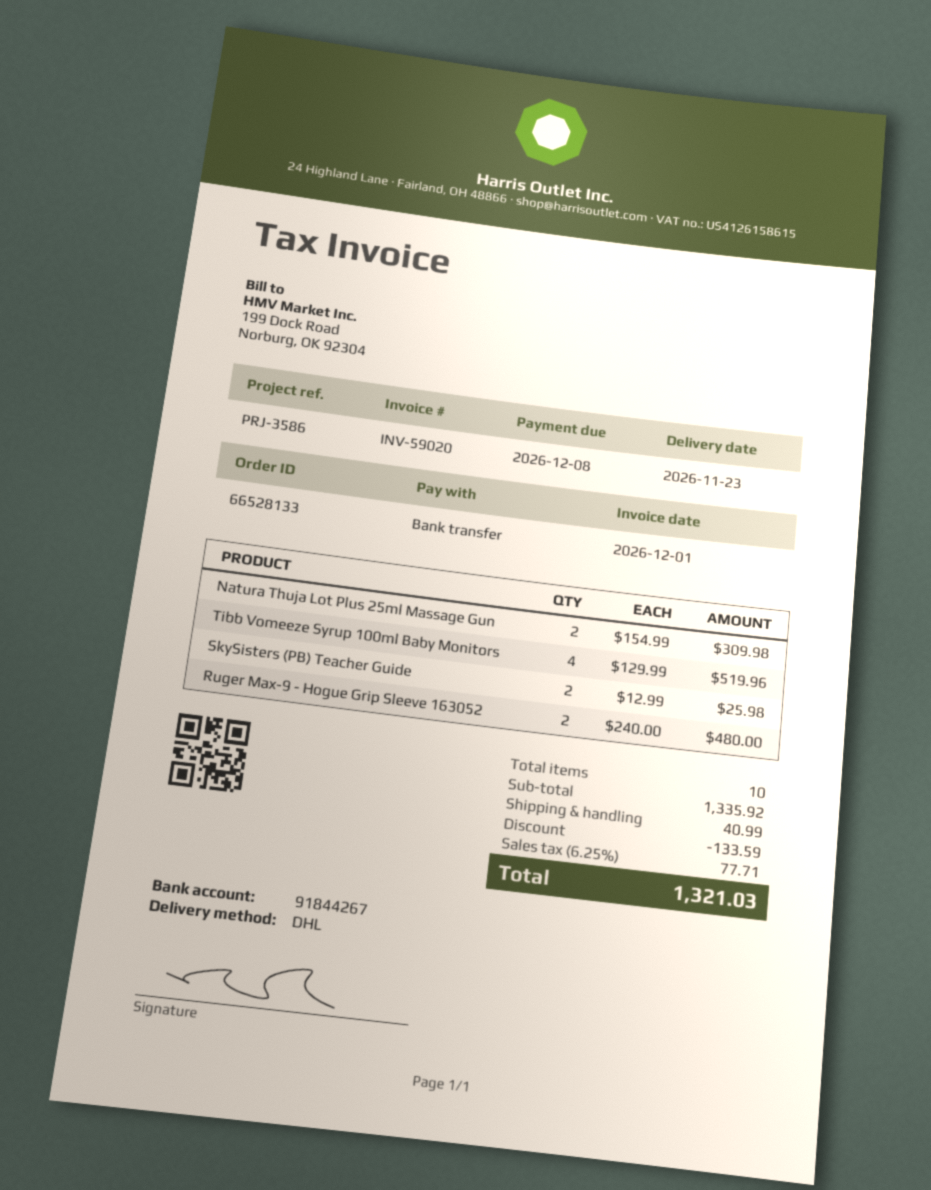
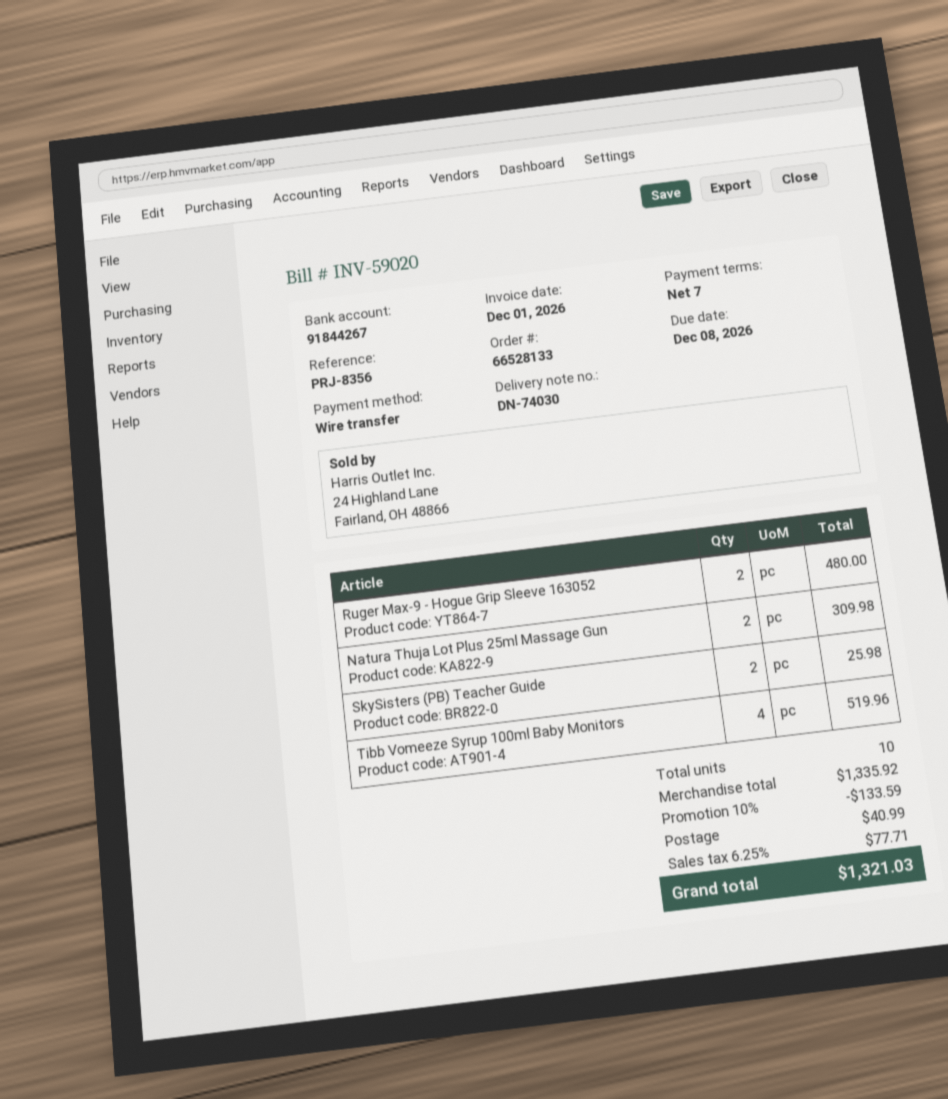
reference: PRJ-3586 -> PRJ-8356

